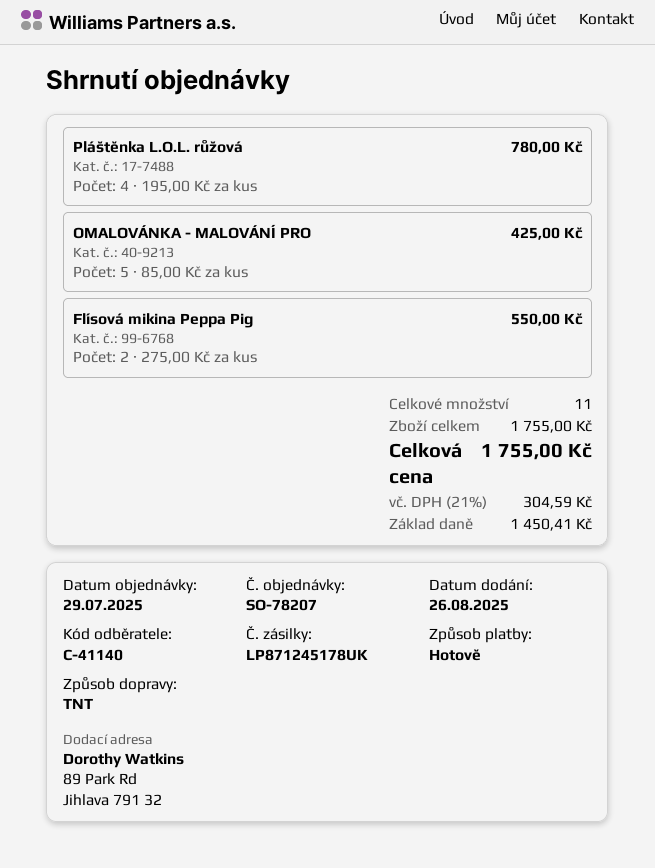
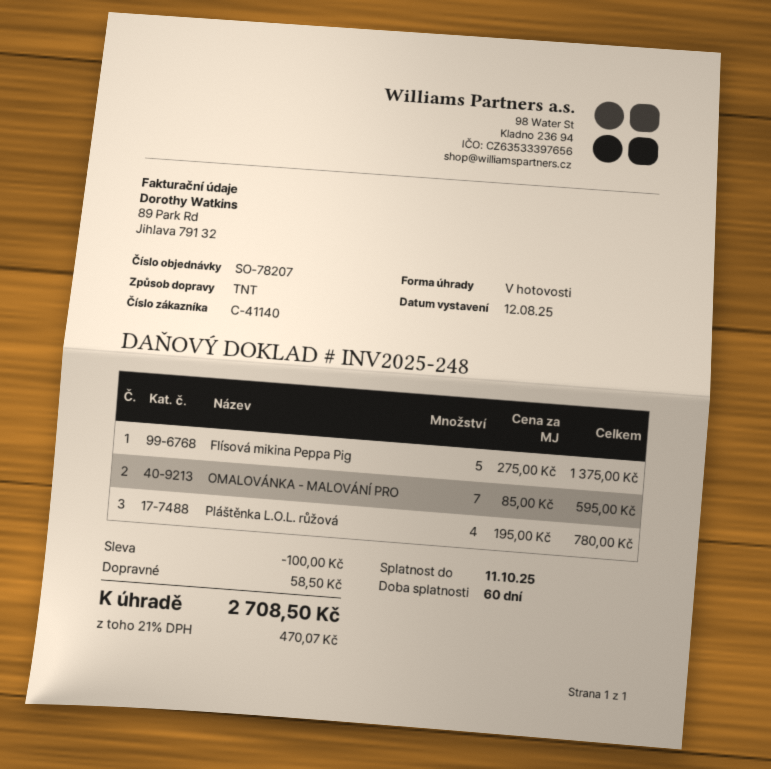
OMALOVÁNKA - MALOVÁNÍ PRO: 5 x 85.00 = 425.00 -> 7 x 85.00 = 595.00
Flísová mikina Peppa Pig: 2 x 275.00 = 550.00 -> 5 x 275.00 = 1375.00
discount: none -> 100.00
shipping: none -> 58.50
tax: 21% = 304.59 -> 21% = 470.07
total: 1755.00 -> 2708.50

